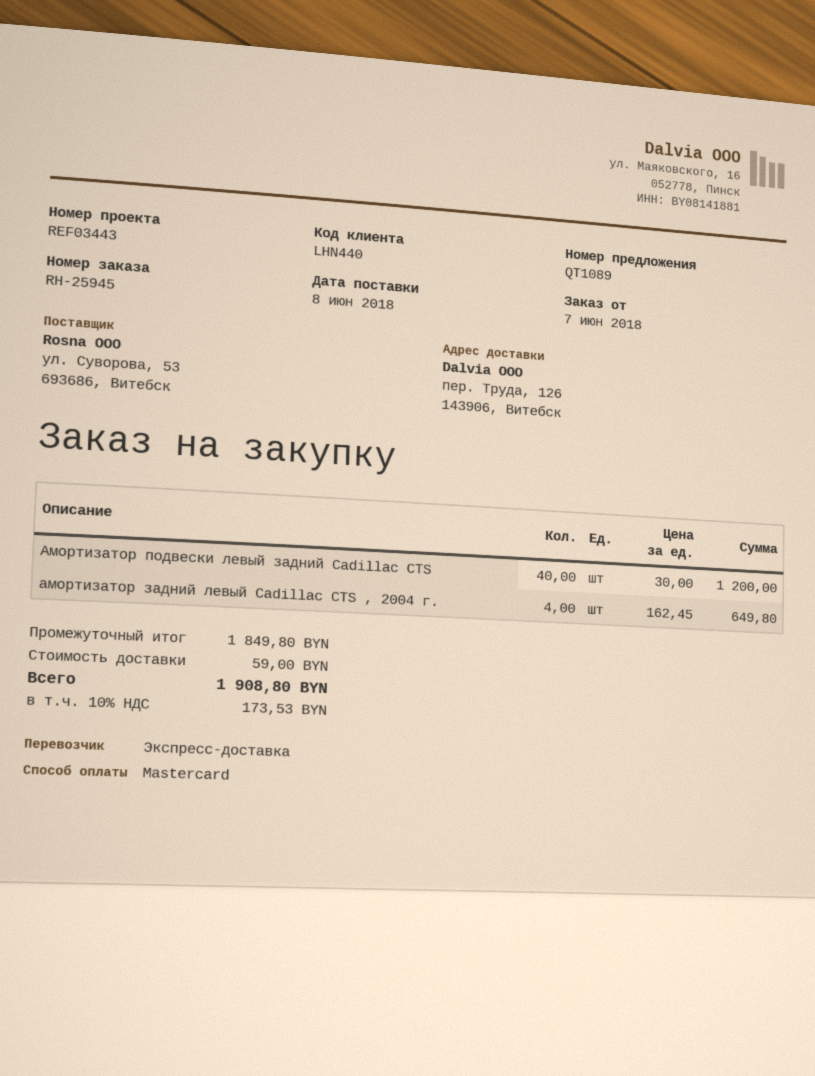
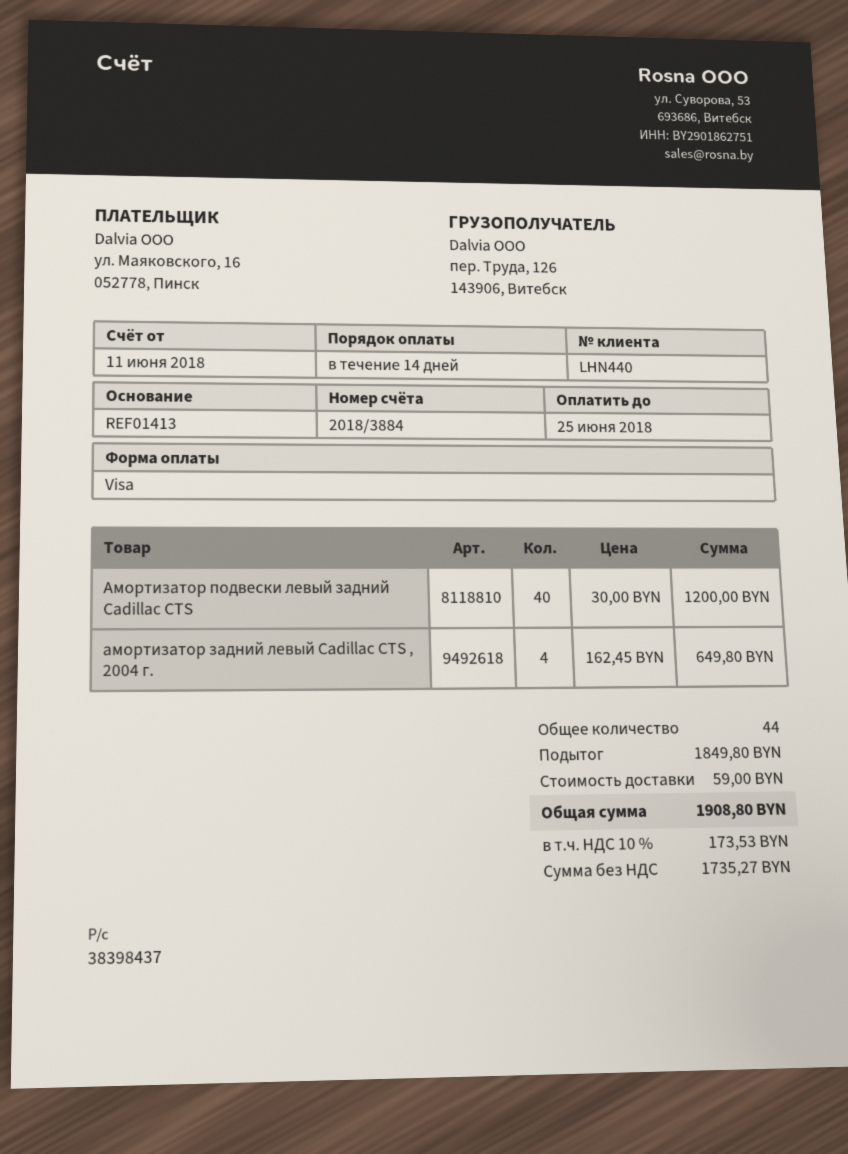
reference: REF03443 -> REF01413
payment method: Mastercard -> Visa

